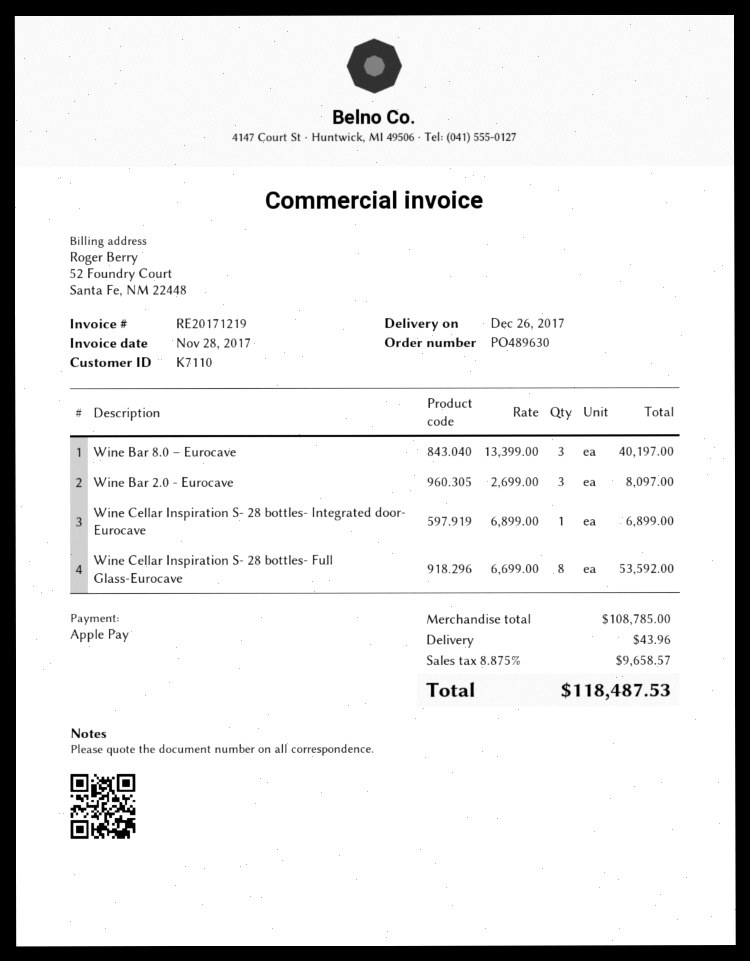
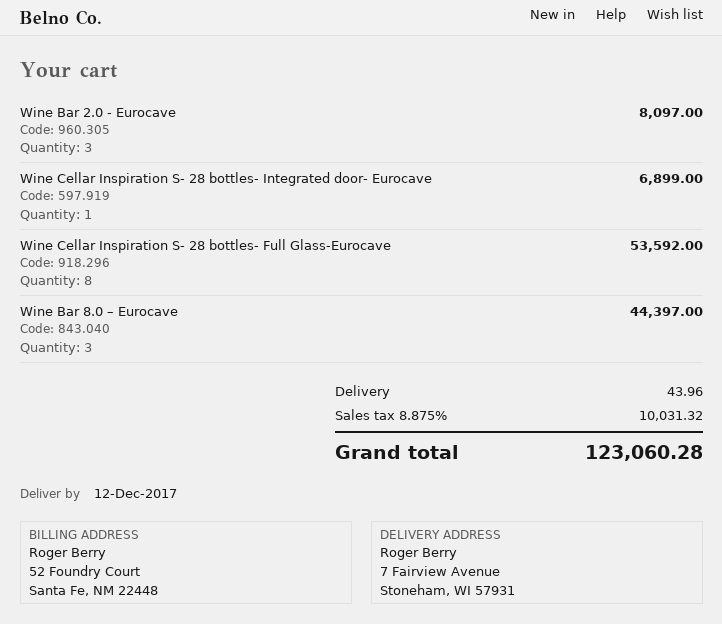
delivery date: 2017-12-26 -> 2017-12-12
Wine Bar 8.0 – Eurocave: 3 for 40197.00 -> 3 for 44397.00
tax: 8.875% = 9658.57 -> 8.875% = 10031.32
total: 118487.53 -> 123060.28

